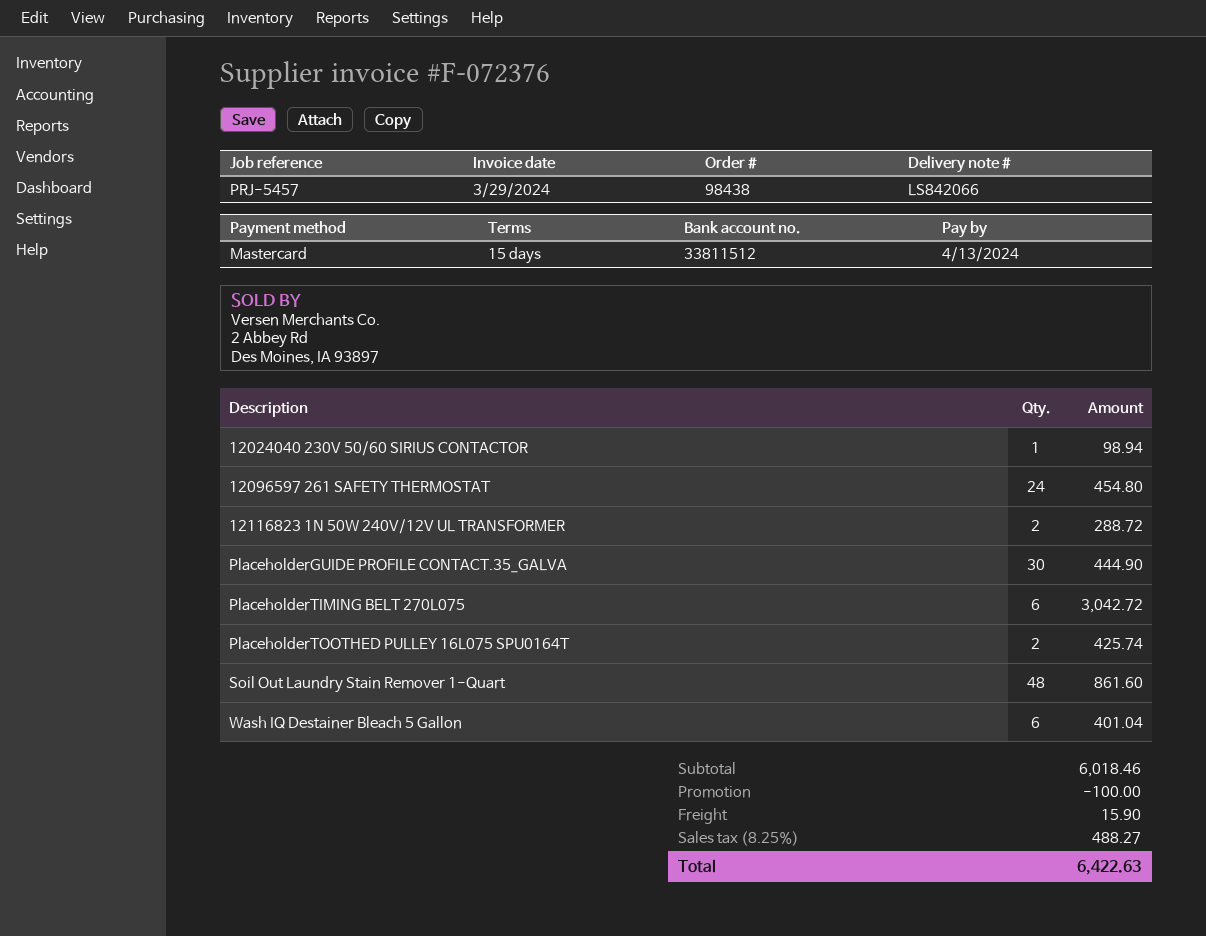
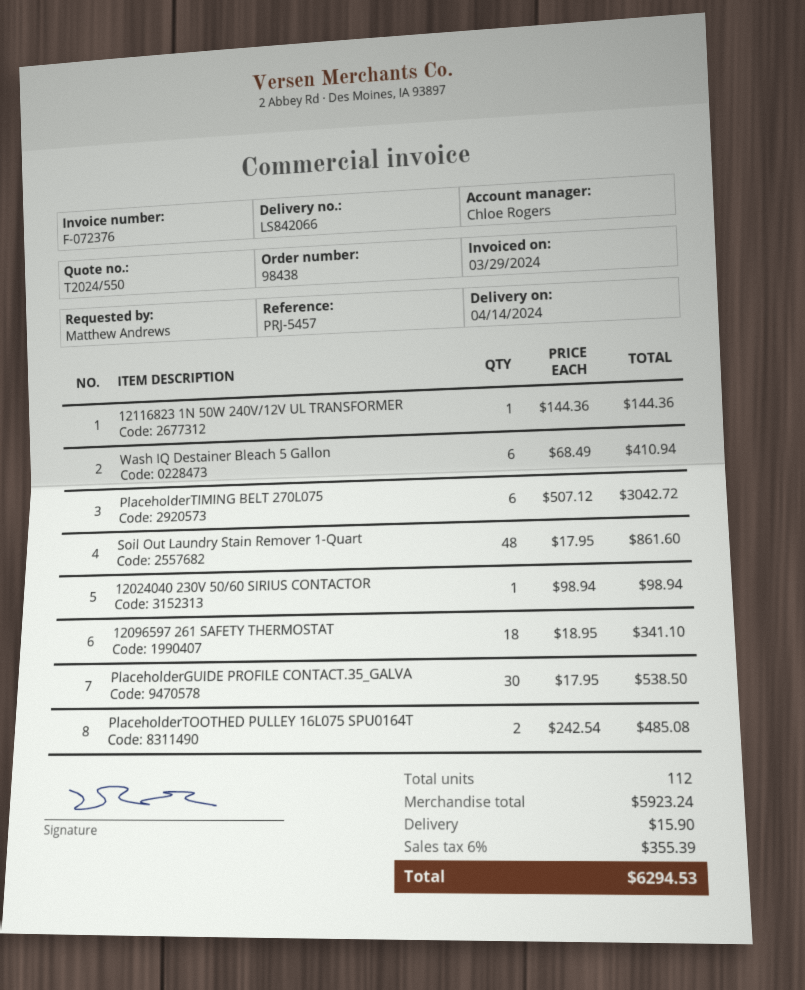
12096597 261 SAFETY THERMOSTAT: 24 for 454.80 -> 18 for 341.10
12116823 1N 50W 240V/12V UL TRANSFORMER: 2 for 288.72 -> 1 for 144.36
PlaceholderGUIDE PROFILE CONTACT.35_GALVA: 30 for 444.90 -> 30 for 538.50
PlaceholderTOOTHED PULLEY 16L075 SPU0164T: 2 for 425.74 -> 2 for 485.08
Wash IQ Destainer Bleach 5 Gallon: 6 for 401.04 -> 6 for 410.94
subtotal: 6018.46 -> 5923.24
discount: 100.00 -> none
tax: 8.25% = 488.27 -> 6% = 355.39
total: 6422.63 -> 6294.53

